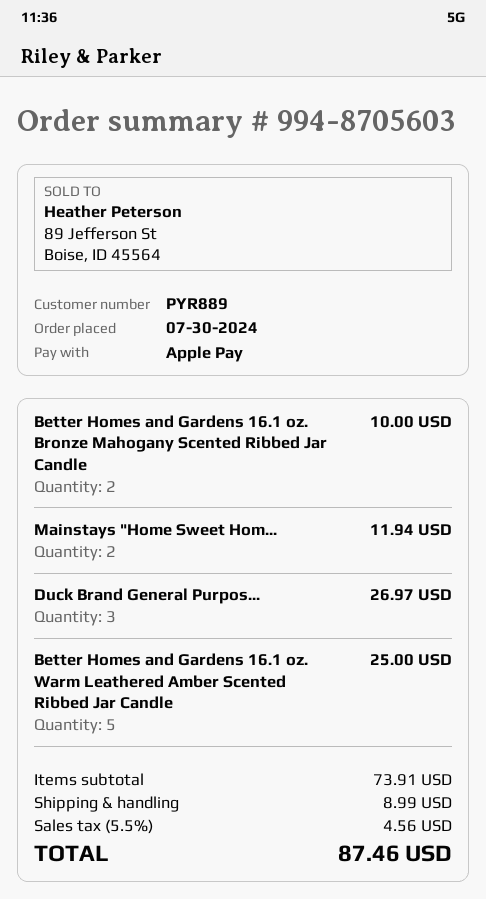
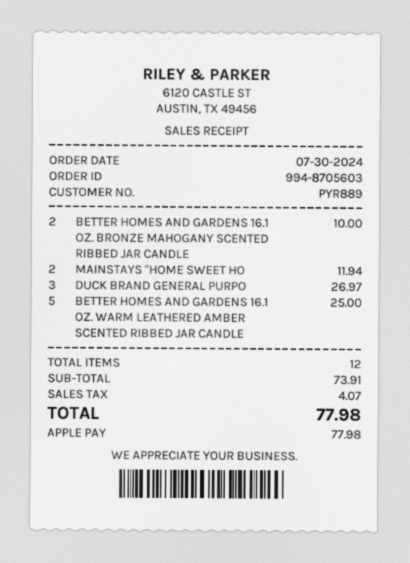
shipping: 8.99 -> none
tax: 4.56 -> 4.07
total: 87.46 -> 77.98

